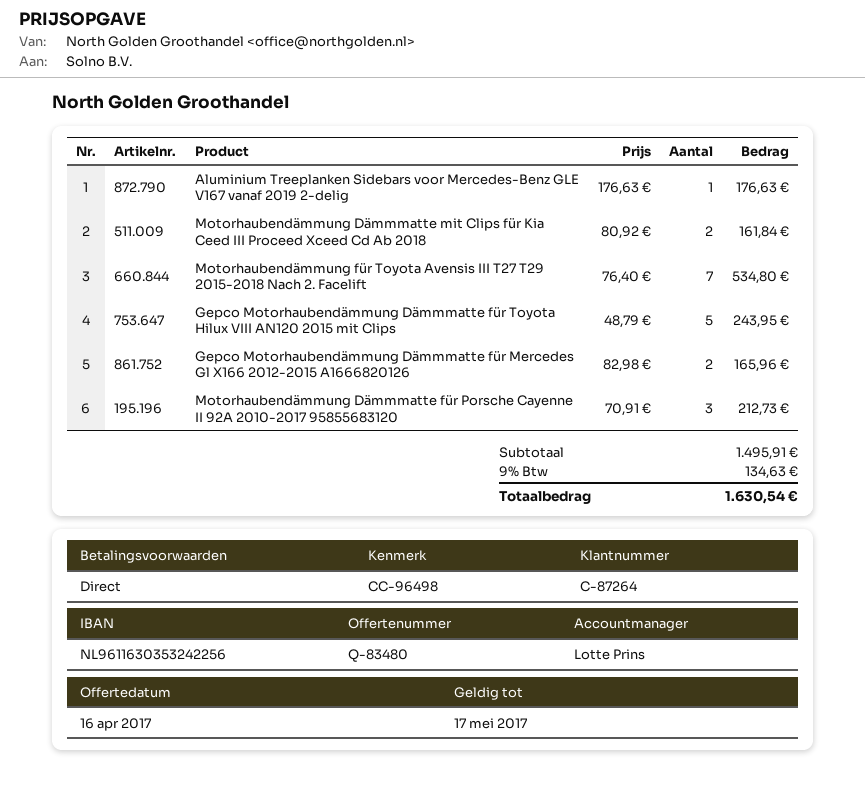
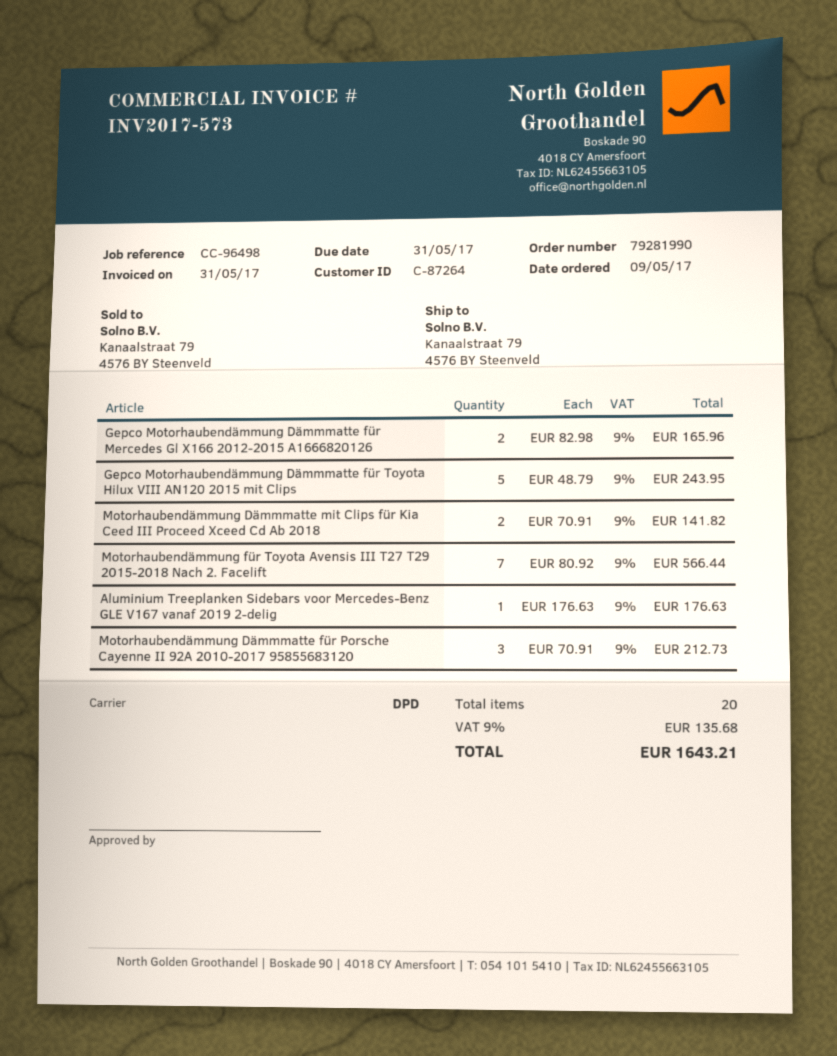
Motorhaubendämmung Dämmmatte mit Clips für Kia Ceed III Proceed Xceed Cd Ab 2018: 2 x 80.92 = 161.84 -> 2 x 70.91 = 141.82
Motorhaubendämmung für Toyota Avensis III T27 T29 2015-2018 Nach 2. Facelift: 7 x 76.40 = 534.80 -> 7 x 80.92 = 566.44
tax: 9% = 134.63 -> 9% = 135.68
total: 1630.54 -> 1643.21

